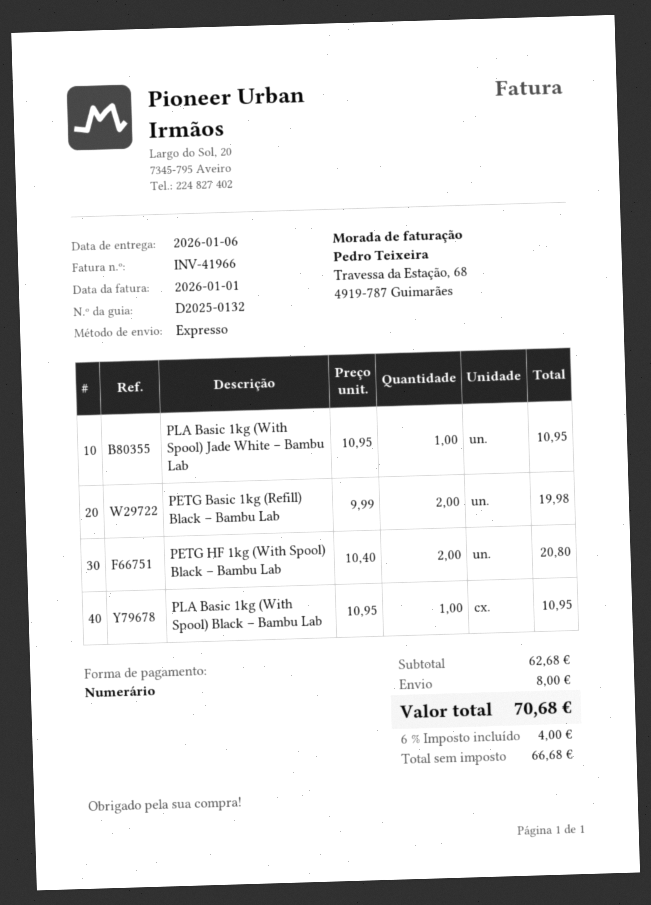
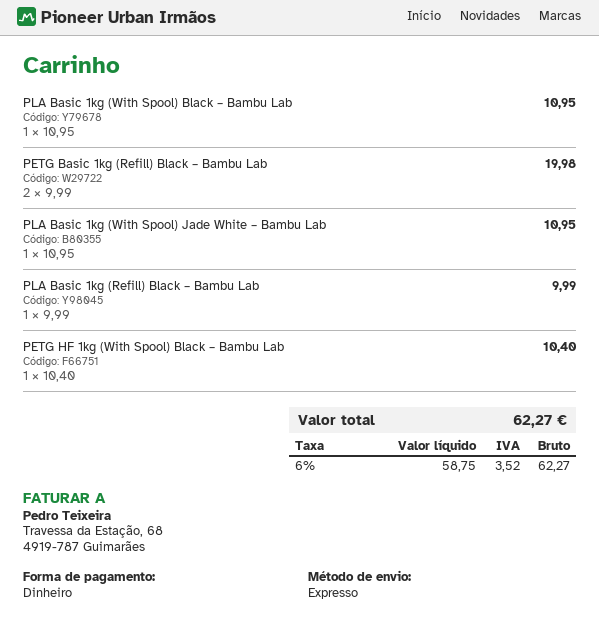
PETG HF 1kg (With Spool) Black – Bambu Lab: 2 x 10.40 = 20.80 -> 1 x 10.40 = 10.40
PLA Basic 1kg (Refill) Black – Bambu Lab: none -> 1 x 9.99 = 9.99
shipping: 8.00 -> none
net: 66.68 -> 58.75
tax: 6% = 4.00 -> 6% = 3.52
total: 70.68 -> 62.27

